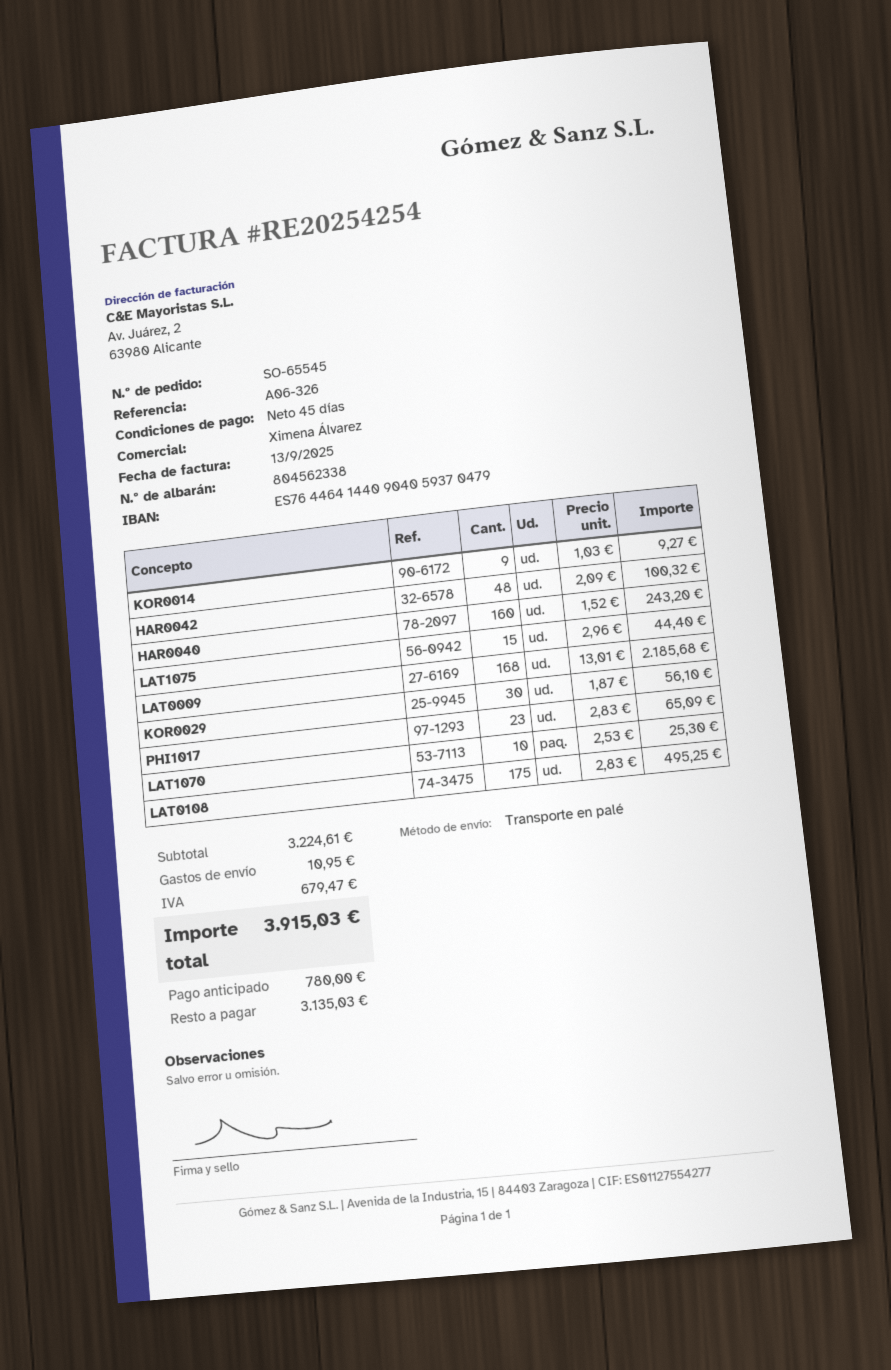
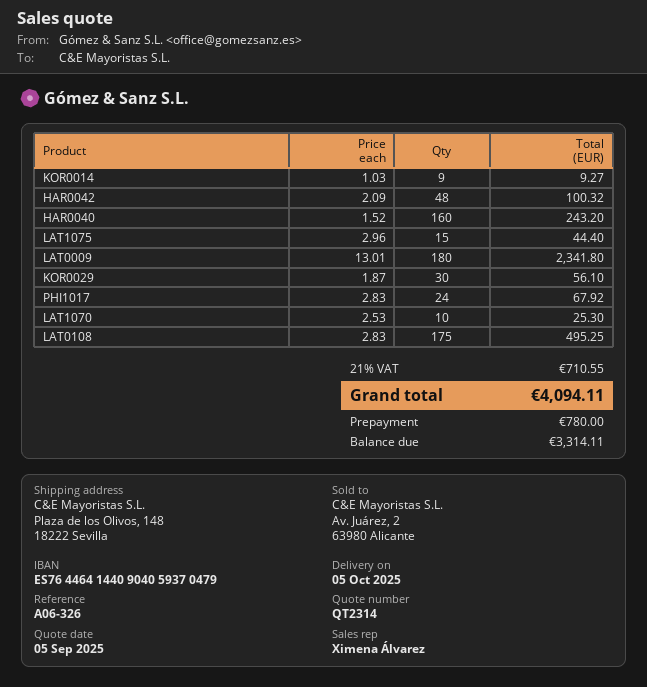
LAT0009: 168 x 13.01 = 2185.68 -> 180 x 13.01 = 2341.80
PHI1017: 23 x 2.83 = 65.09 -> 24 x 2.83 = 67.92
shipping: 10.95 -> none
tax: 679.47 -> 710.55
total: 3915.03 -> 4094.11
balance: 3135.03 -> 3314.11

